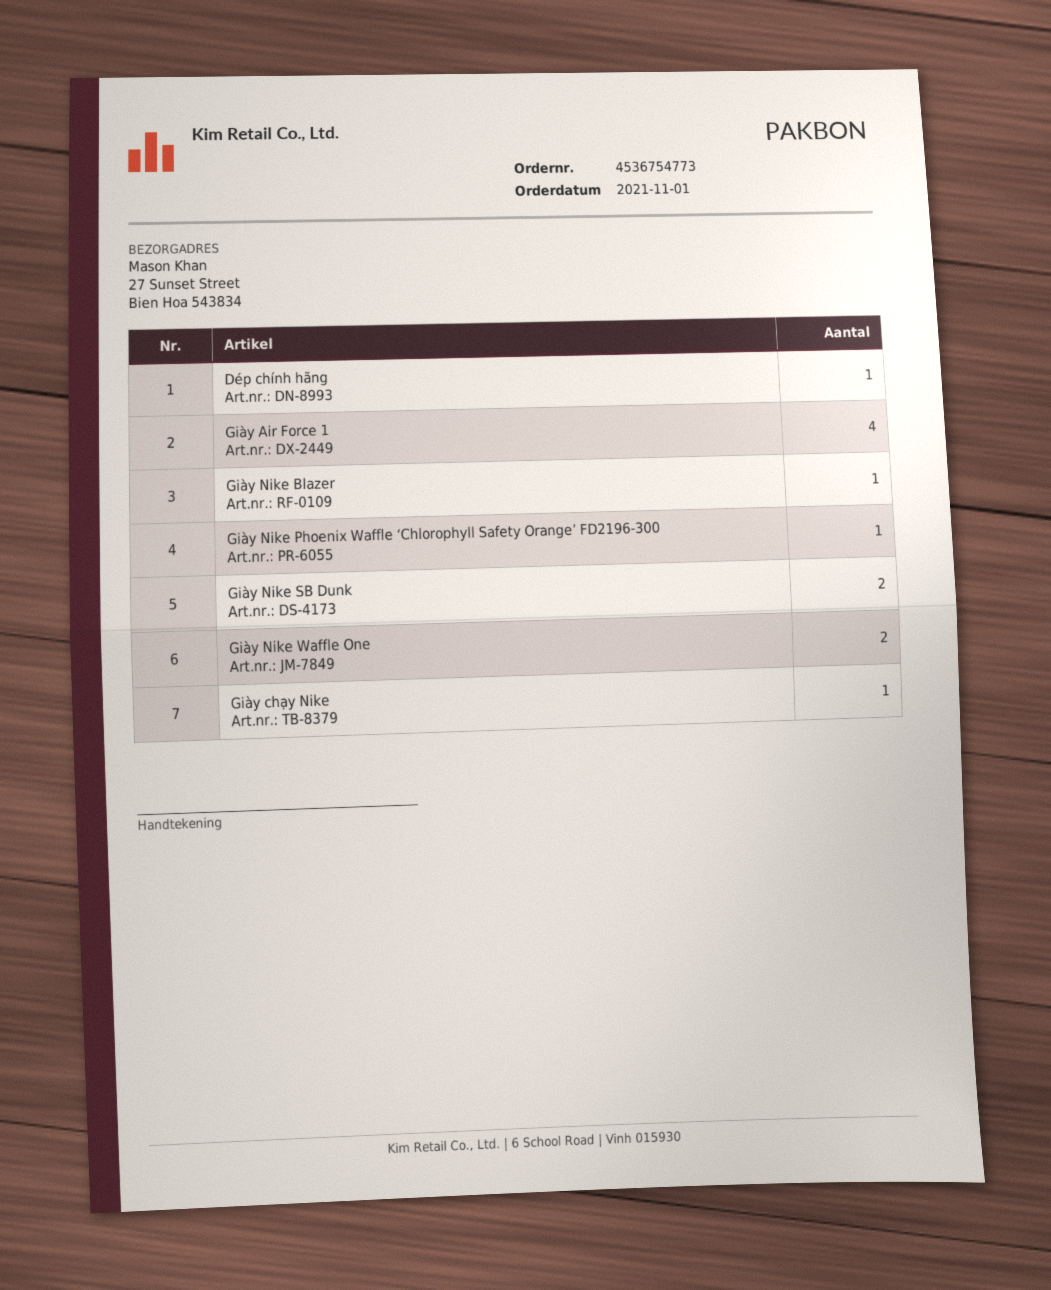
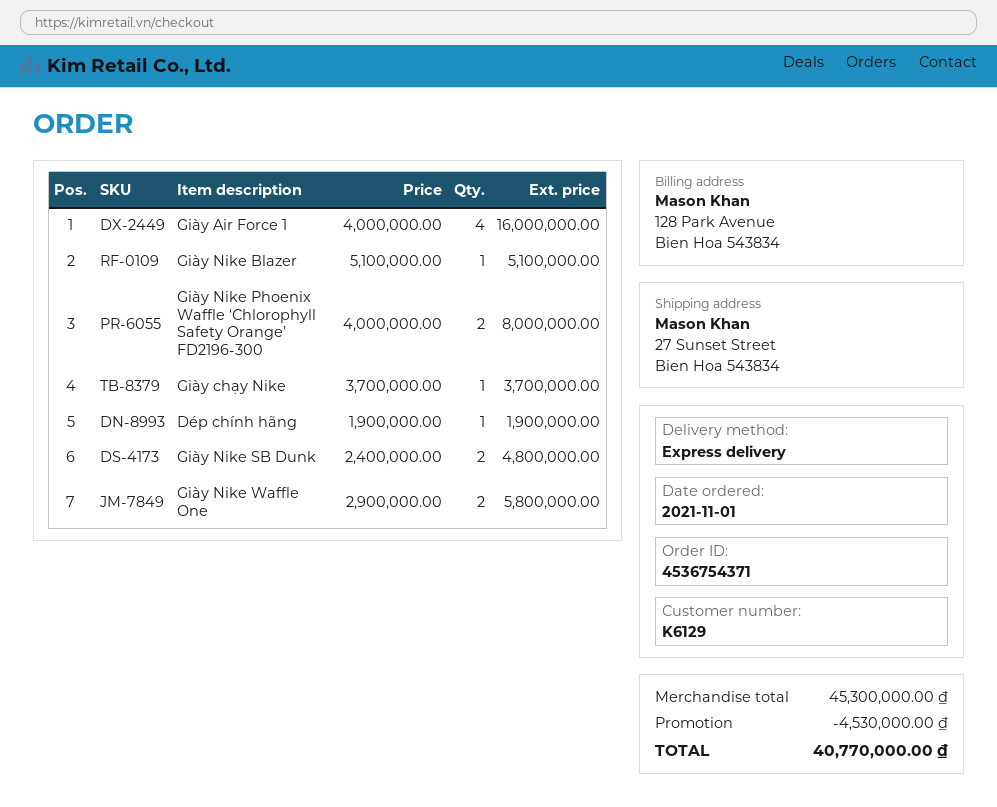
order number: 4536754773 -> 4536754371
Giày Nike Phoenix Waffle ‘Chlorophyll Safety Orange’ FD2196-300: 1 -> 2

